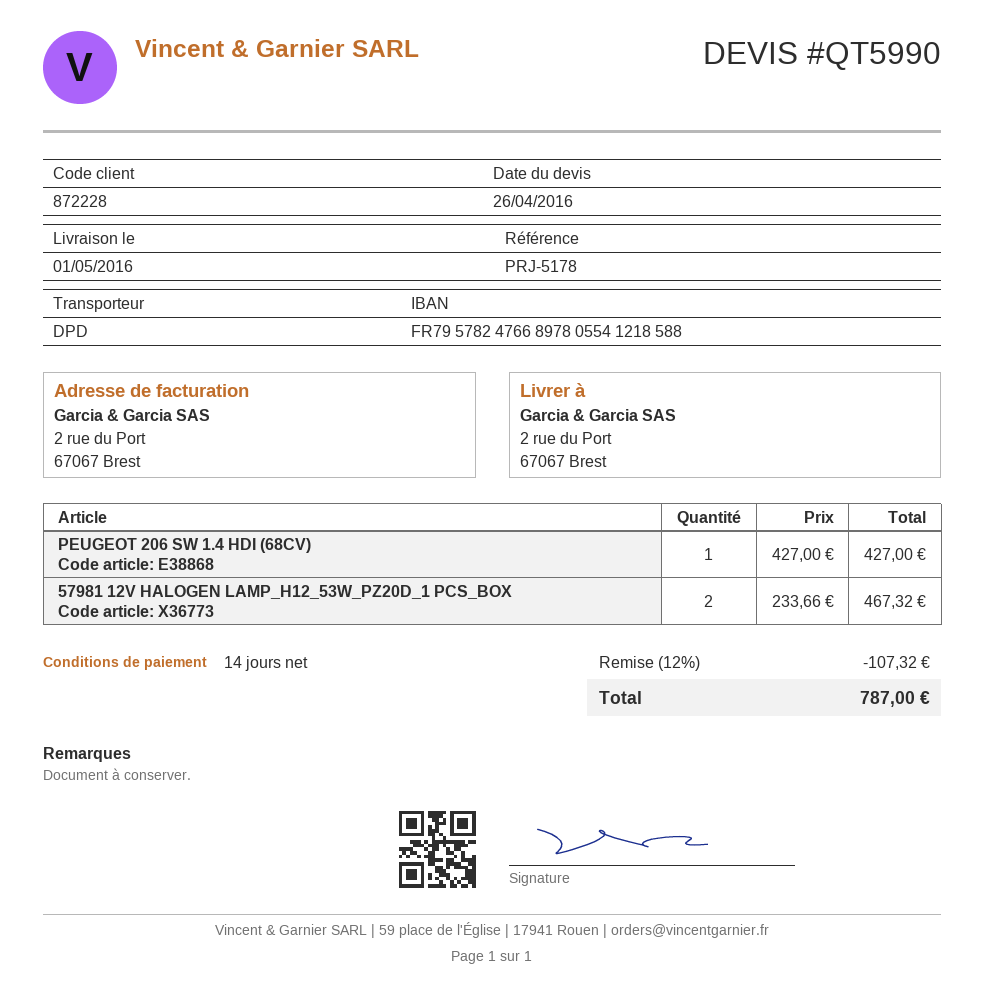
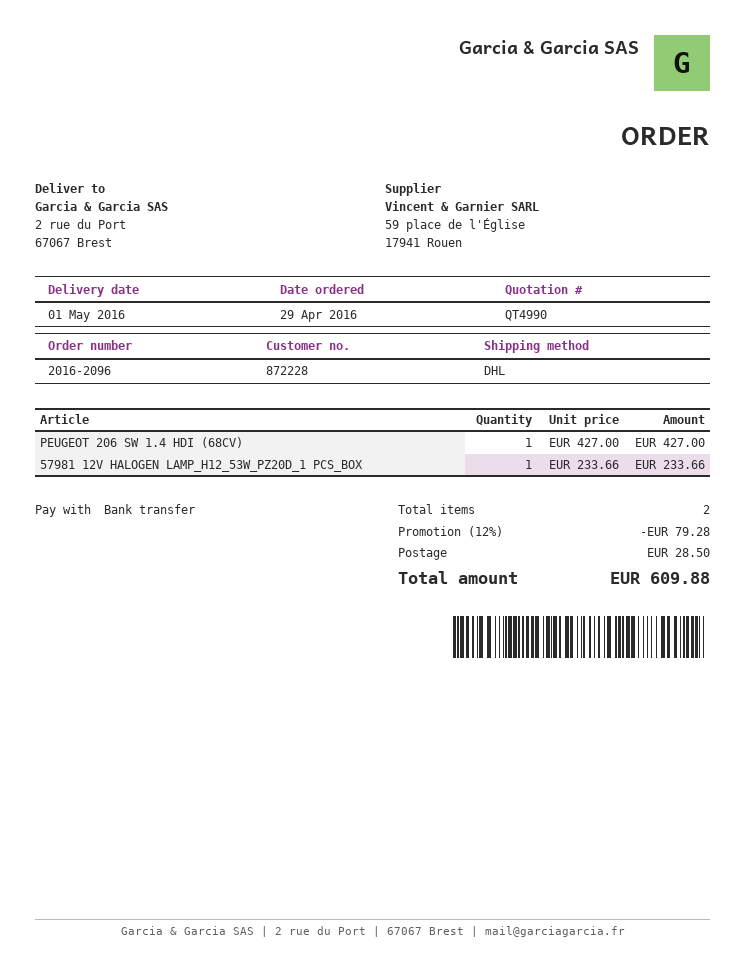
quote number: QT5990 -> QT4990
shipping method: DPD -> DHL
57981 12V HALOGEN LAMP_H12_53W_PZ20D_1 PCS_BOX: 2 x 233.66 = 467.32 -> 1 x 233.66 = 233.66
discount: 12% = 107.32 -> 12% = 79.28
shipping: none -> 28.50
total: 787.00 -> 609.88

